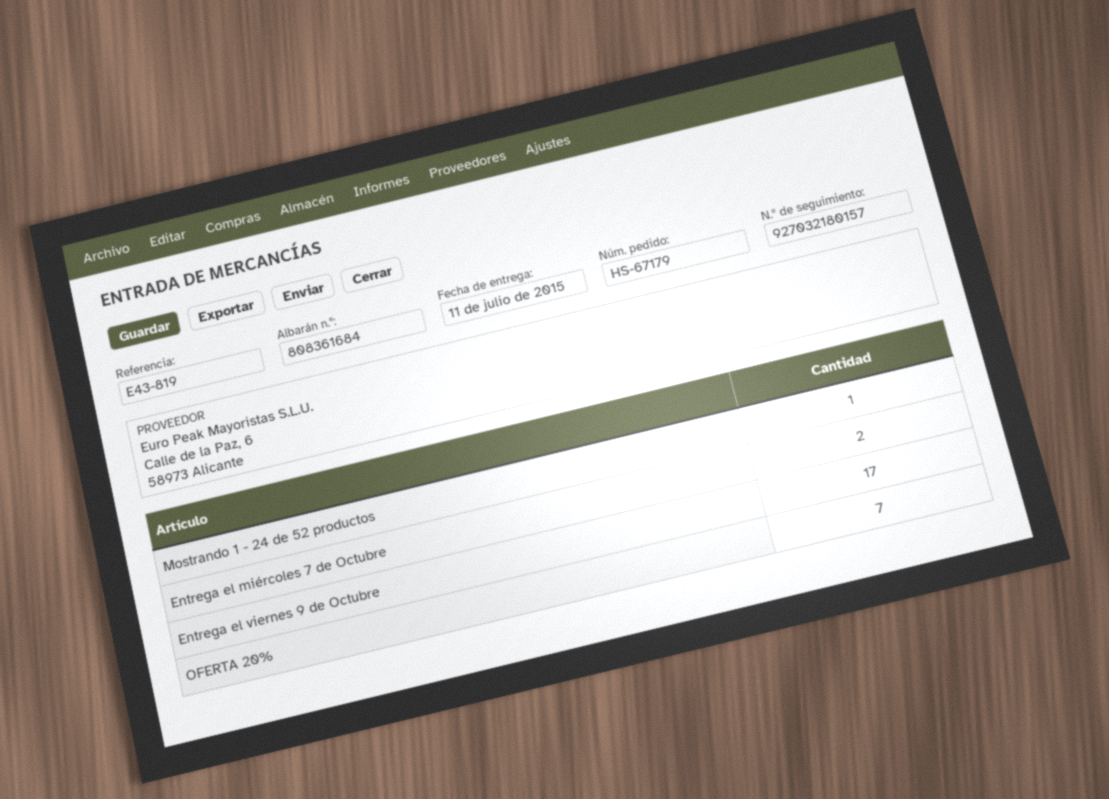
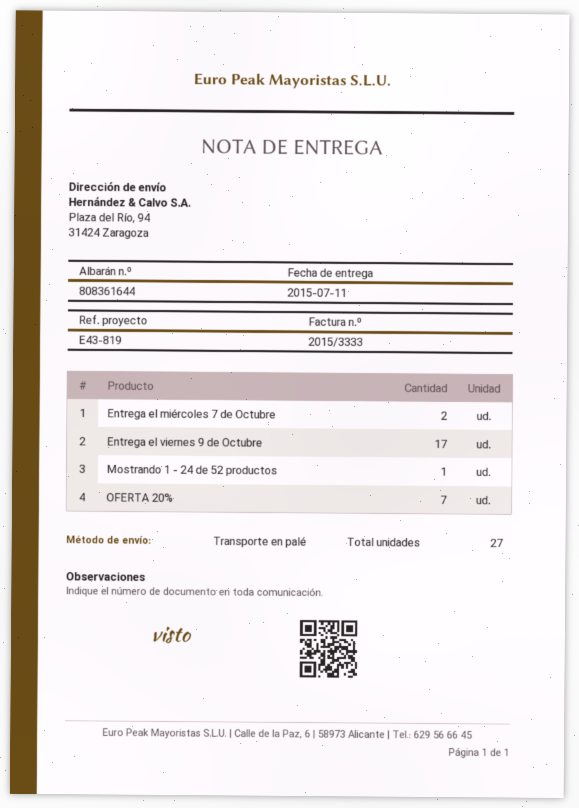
delivery note number: 808361684 -> 808361644

